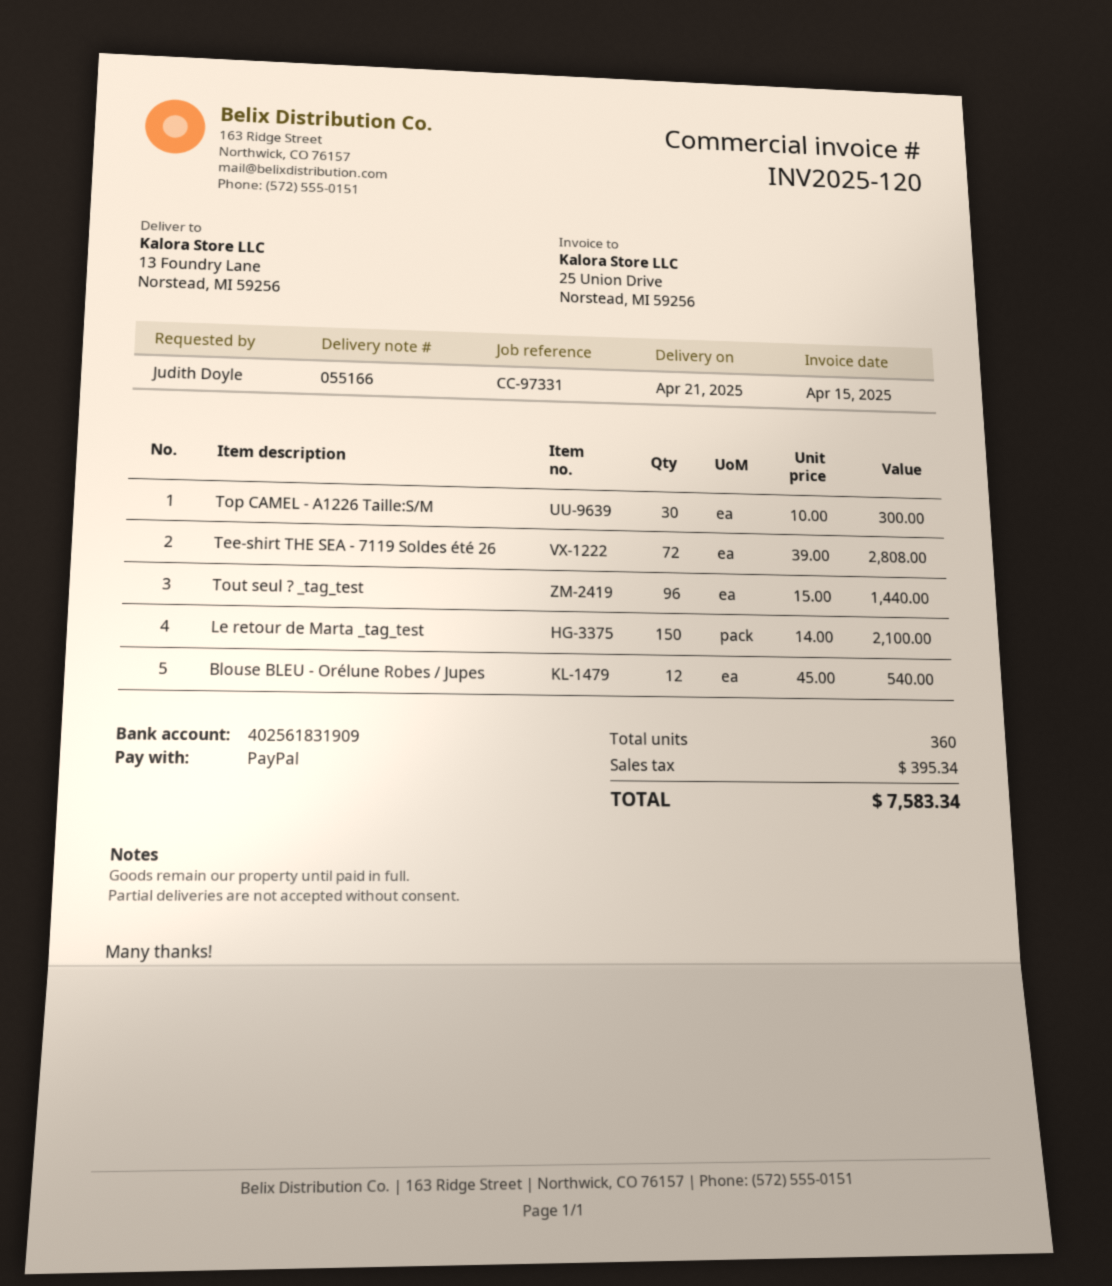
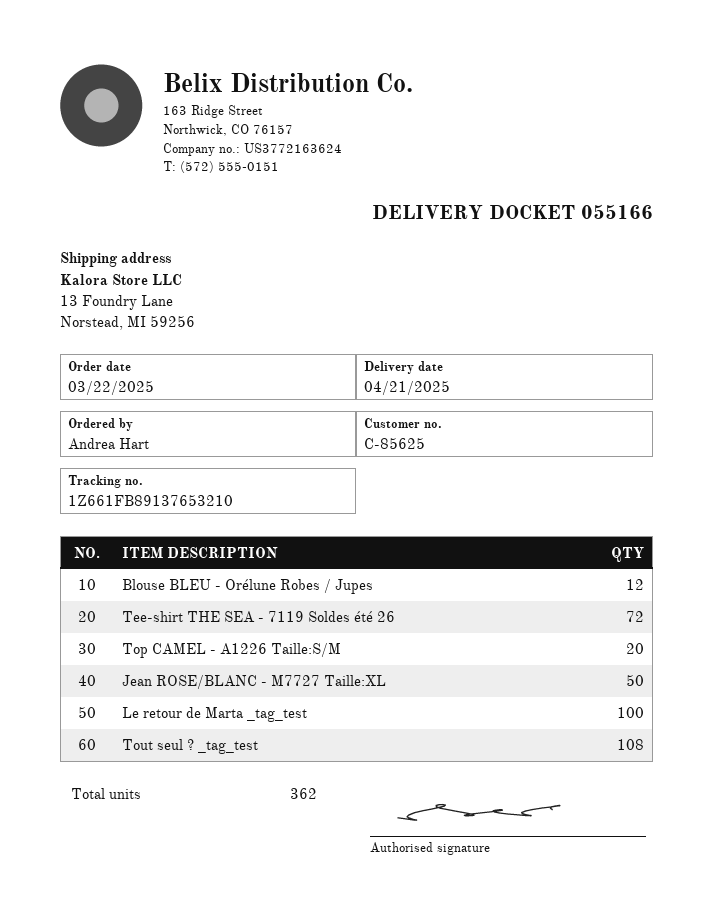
ordered by: Judith Doyle -> Andrea Hart
Top CAMEL - A1226 Taille:S/M: 30 -> 20
Tout seul ? _tag_test: 96 -> 108
Le retour de Marta _tag_test: 150 -> 100
Jean ROSE/BLANC - M7727 Taille:XL: none -> 50
total quantity: 360 -> 362

